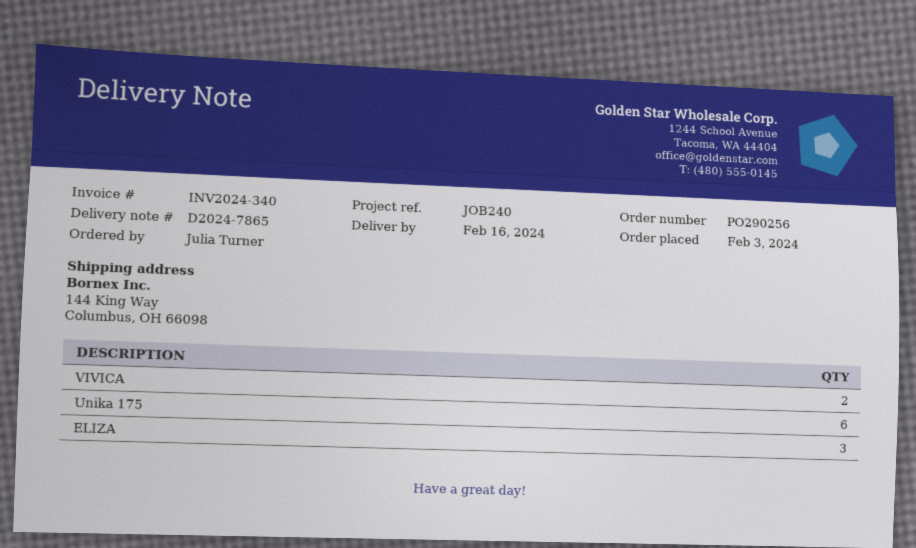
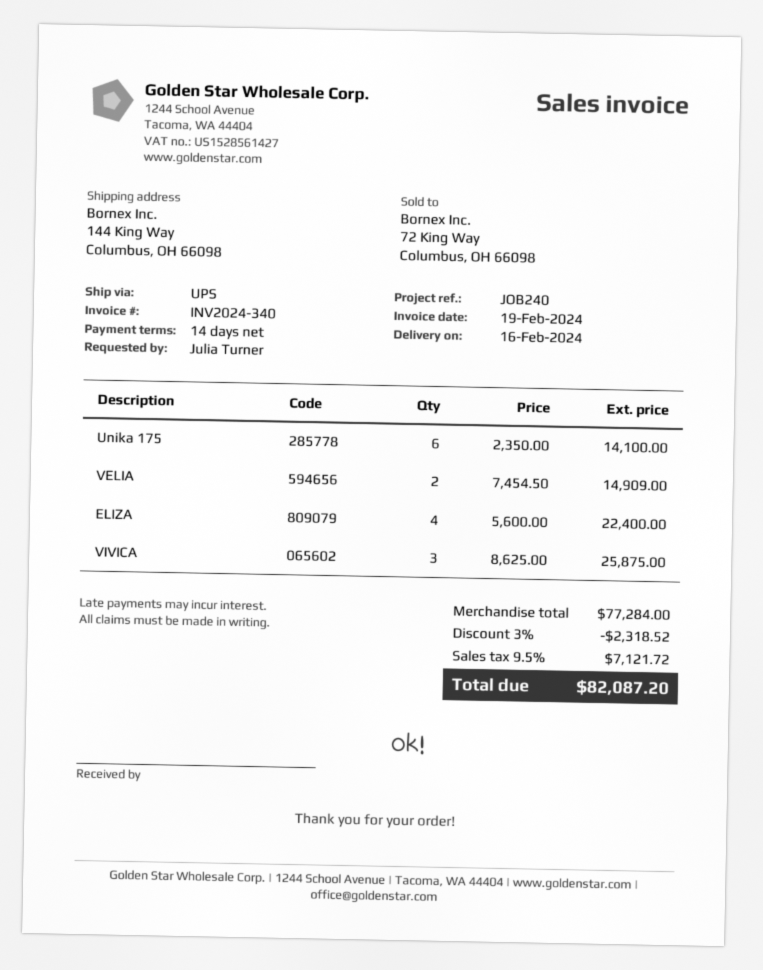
VIVICA: 2 -> 3
ELIZA: 3 -> 4
VELIA: none -> 2

